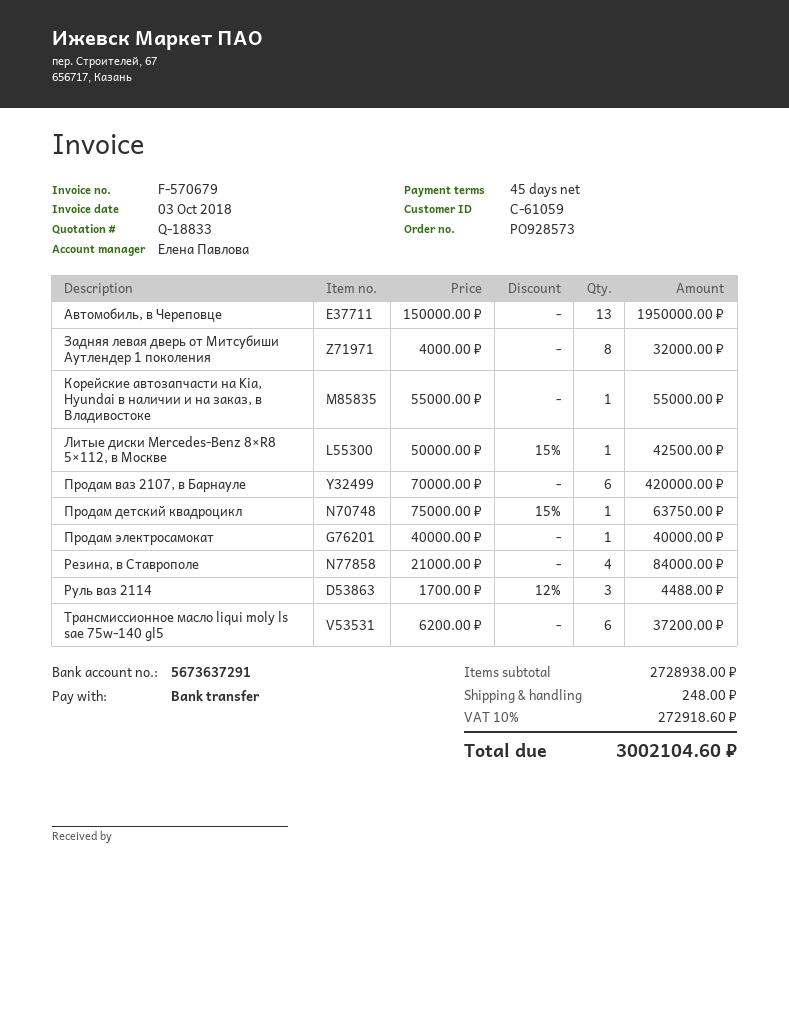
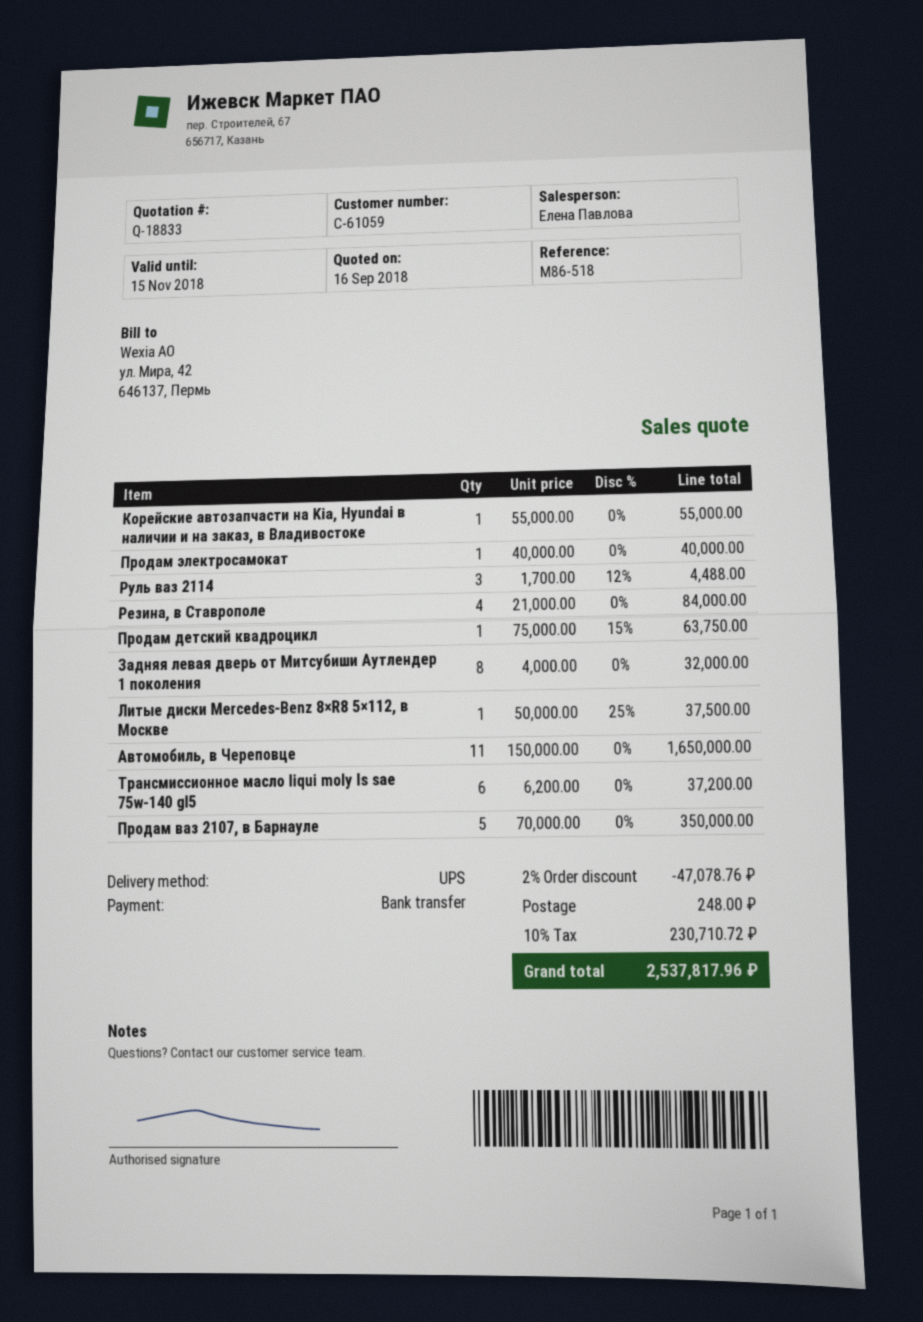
Автомобиль, в Череповце: 13 x 150000.00 = 1950000.00 -> 11 x 150000.00 = 1650000.00
Литые диски Mercedes-Benz 8×R8 5×112, в Москве: 1 x 50000.00 - 15% = 42500.00 -> 1 x 50000.00 - 25% = 37500.00
Продам ваз 2107, в Барнауле: 6 x 70000.00 = 420000.00 -> 5 x 70000.00 = 350000.00
discount: none -> 2% = 47078.76
tax: 10% = 272918.60 -> 10% = 230710.72
total: 3002104.60 -> 2537817.96

